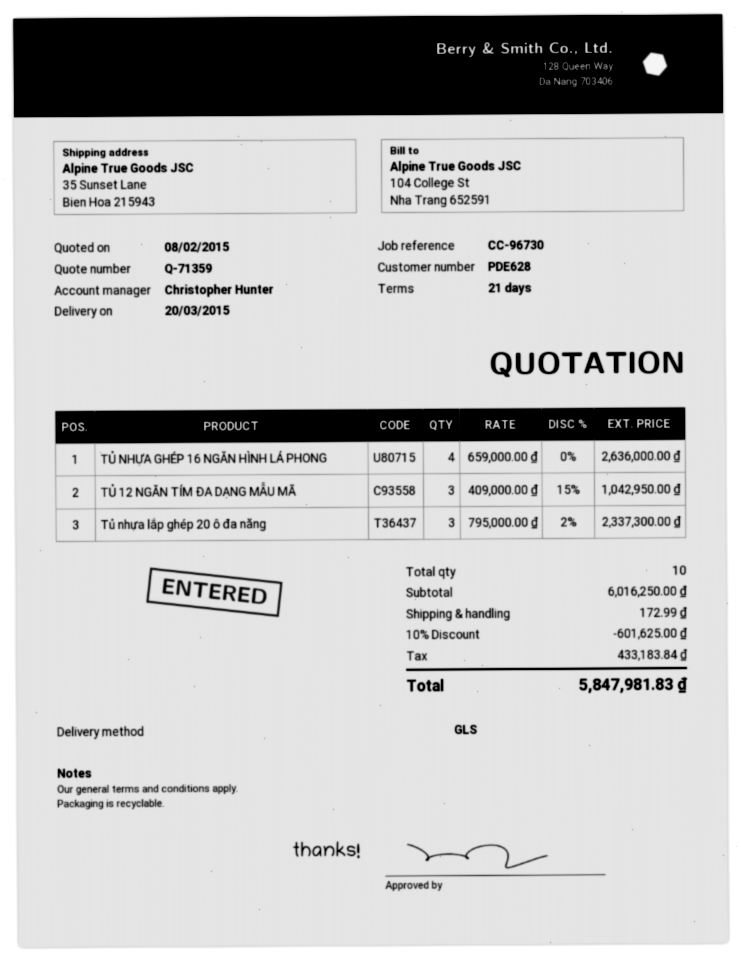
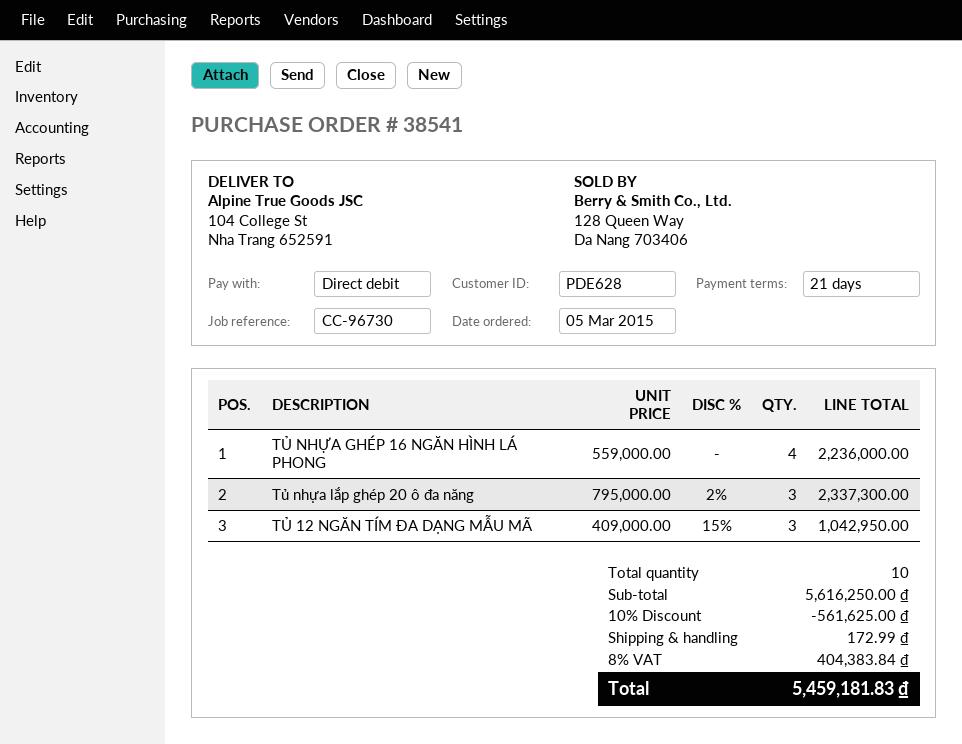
ship to: 35 Sunset Lane, Bien Hoa 215943 -> 104 College St, Nha Trang 652591
TỦ NHỰA GHÉP 16 NGĂN HÌNH LÁ PHONG: 4 x 659000.00 = 2636000.00 -> 4 x 559000.00 = 2236000.00
subtotal: 6016250.00 -> 5616250.00
discount: 10% = 601625.00 -> 10% = 561625.00
tax: 433183.84 -> 404383.84
total: 5847981.83 -> 5459181.83

